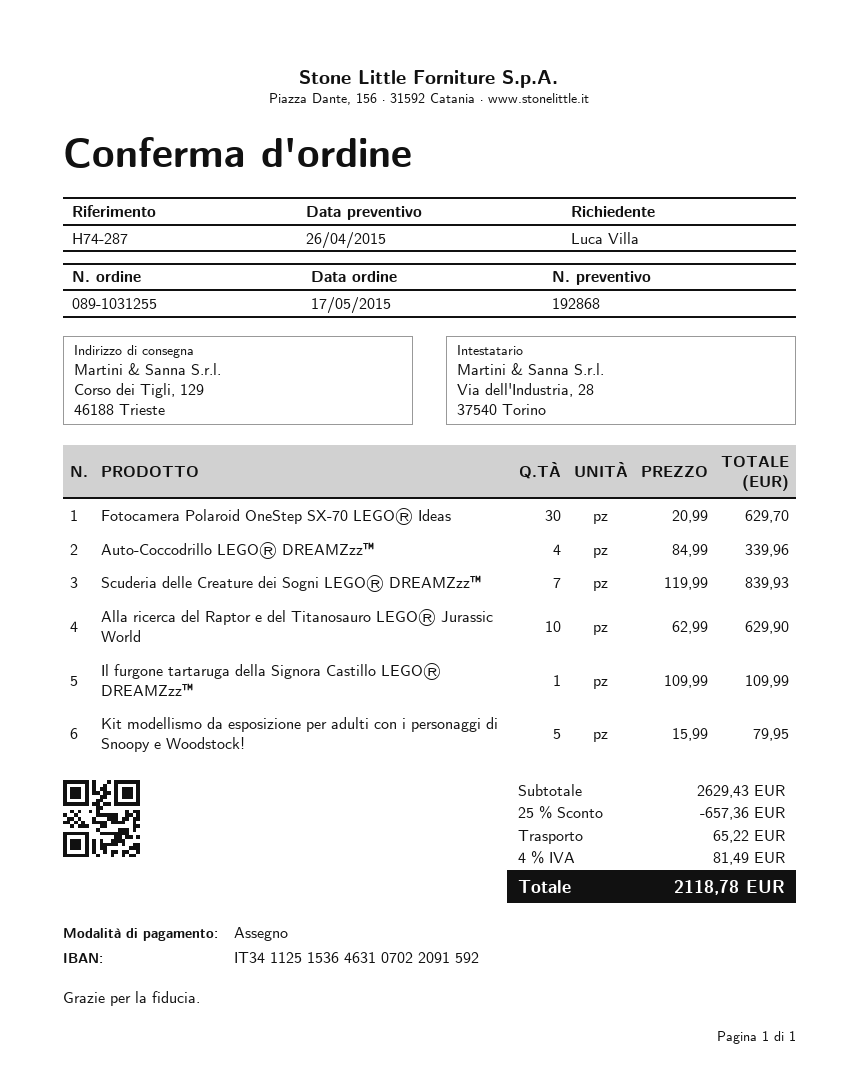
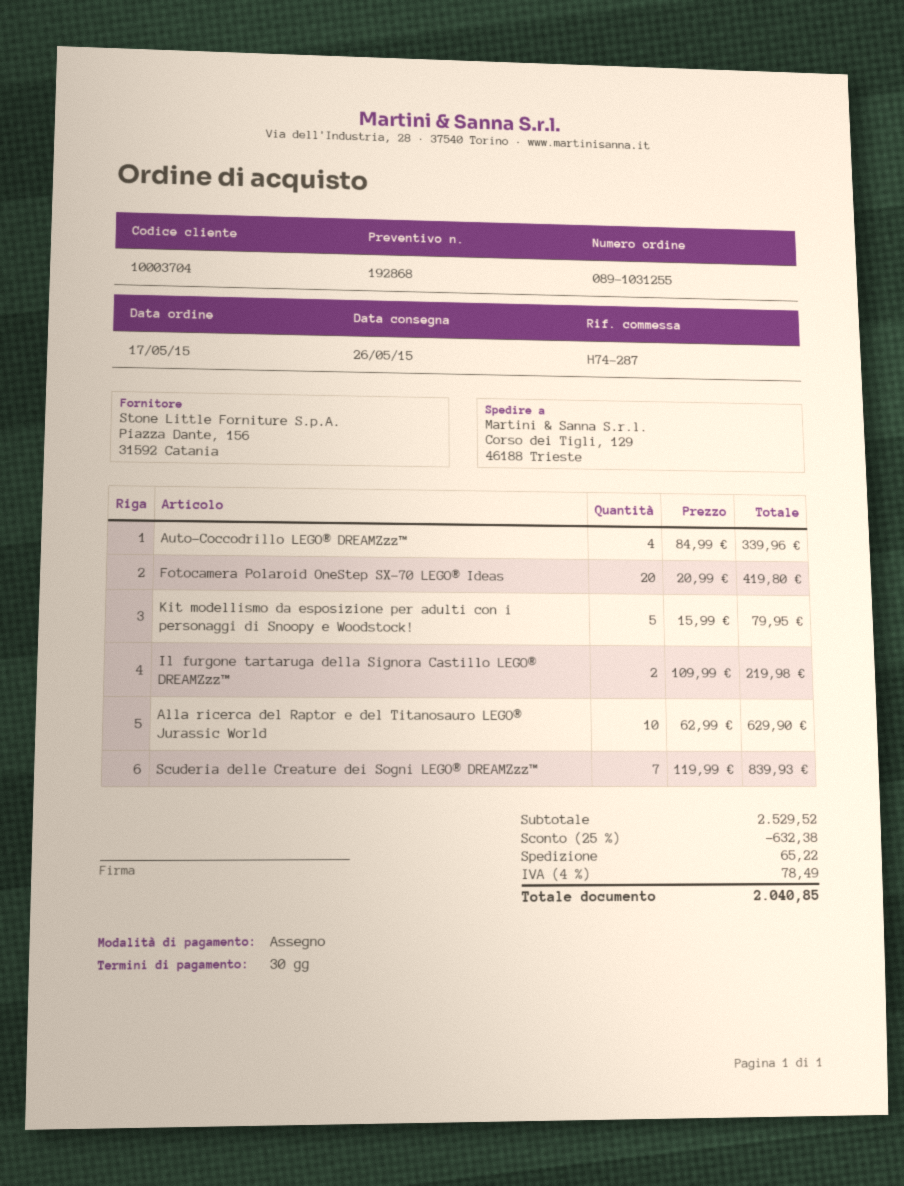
Fotocamera Polaroid OneStep SX-70 LEGO® Ideas: 30 x 20.99 = 629.70 -> 20 x 20.99 = 419.80
Il furgone tartaruga della Signora Castillo LEGO® DREAMZzz™: 1 x 109.99 = 109.99 -> 2 x 109.99 = 219.98
subtotal: 2629.43 -> 2529.52
discount: 25% = 657.36 -> 25% = 632.38
tax: 4% = 81.49 -> 4% = 78.49
total: 2118.78 -> 2040.85

